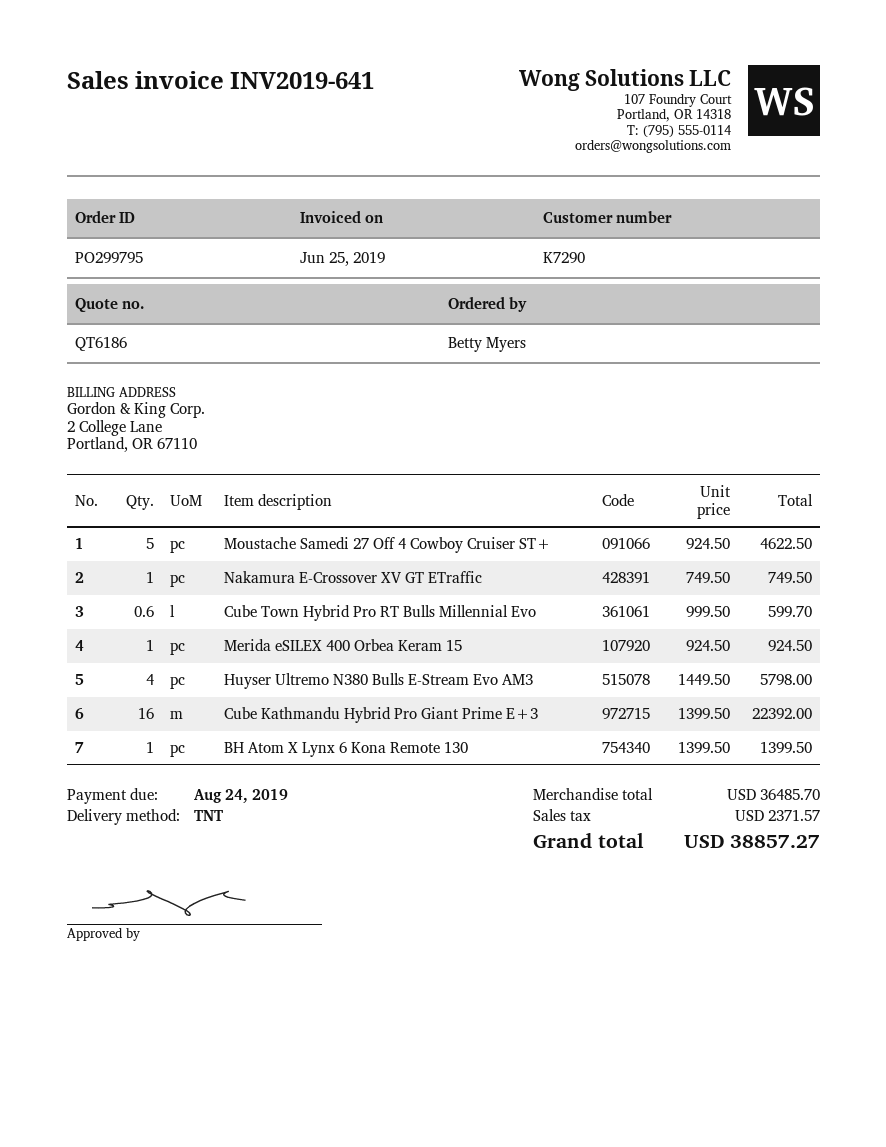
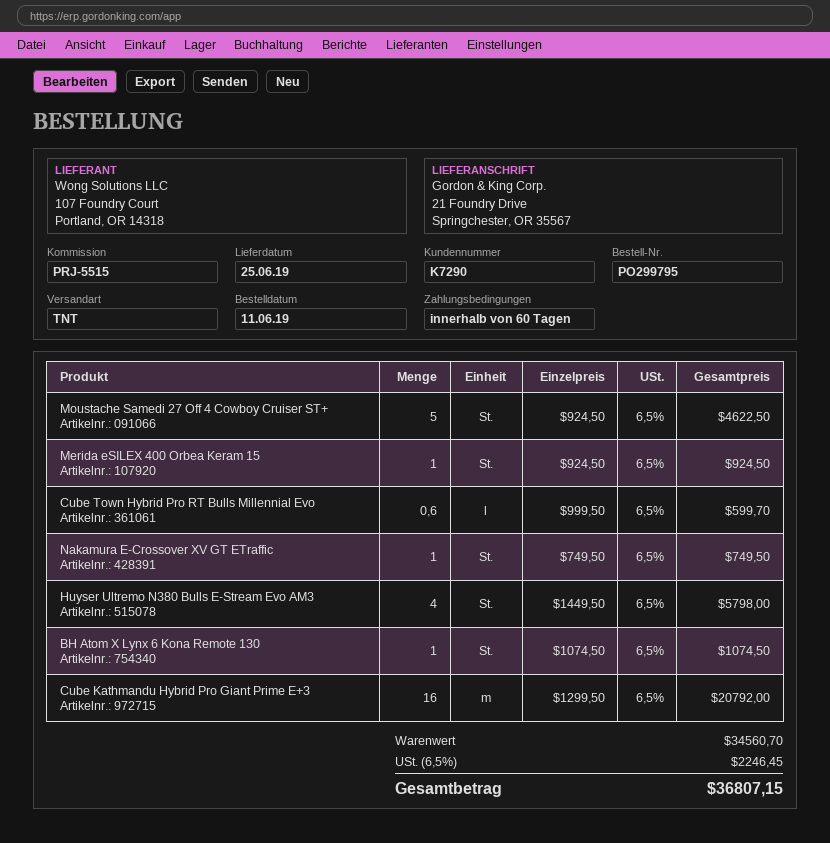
Cube Kathmandu Hybrid Pro Giant Prime E+3: 16 x 1399.50 = 22392.00 -> 16 x 1299.50 = 20792.00
BH Atom X Lynx 6 Kona Remote 130: 1 x 1399.50 = 1399.50 -> 1 x 1074.50 = 1074.50
subtotal: 36485.70 -> 34560.70
tax: 2371.57 -> 2246.45
total: 38857.27 -> 36807.15

